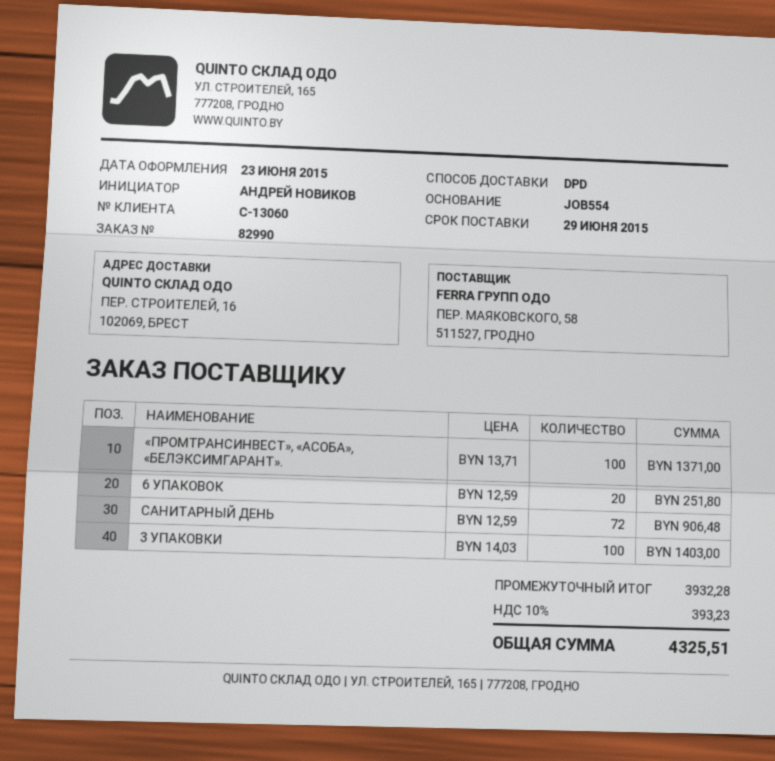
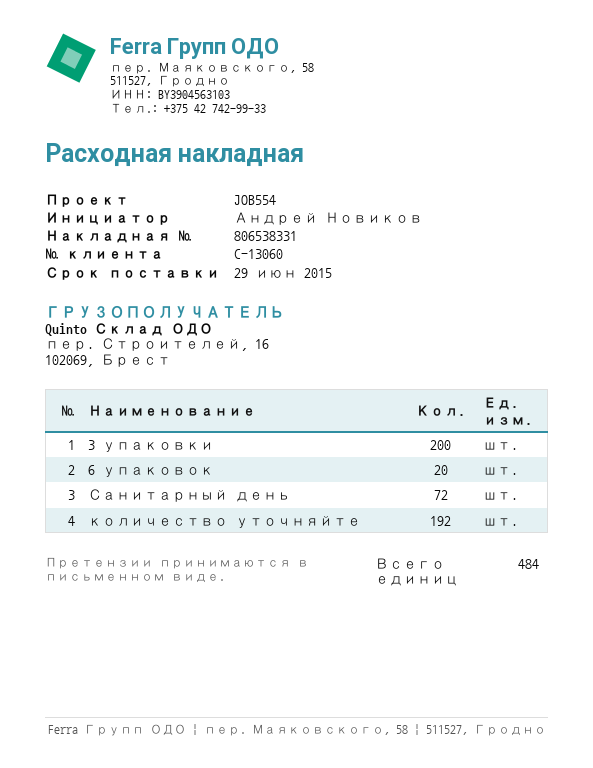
«ПРОМТРАНСИНВЕСТ», «АСОБА», «БЕЛЭКСИМГАРАНТ».: 100 -> none
3 УПАКОВКИ: 100 -> 200
количество уточняйте: none -> 192

